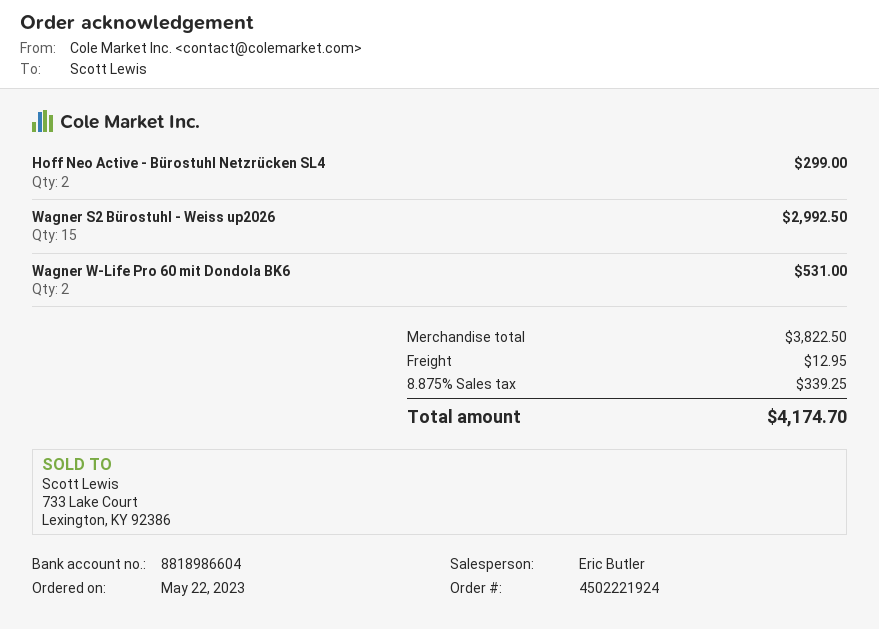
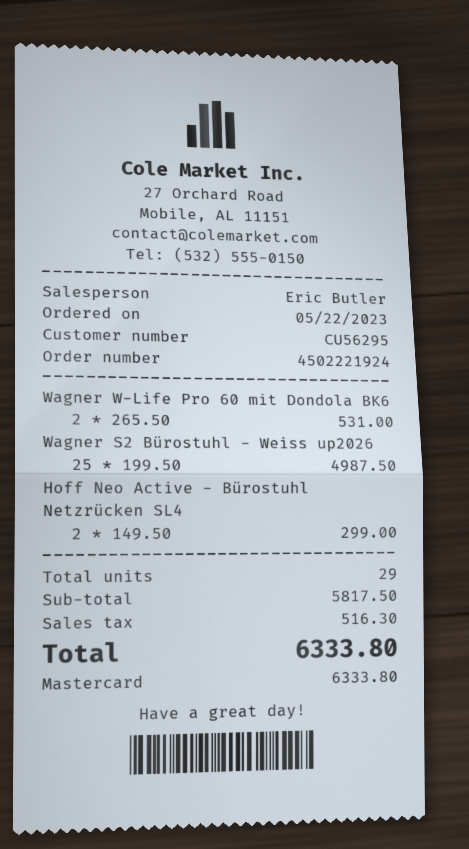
Wagner S2 Bürostuhl - Weiss up2026: 15 for 2992.50 -> 25 for 4987.50
subtotal: 3822.50 -> 5817.50
shipping: 12.95 -> none
tax: 339.25 -> 516.30
total: 4174.70 -> 6333.80

